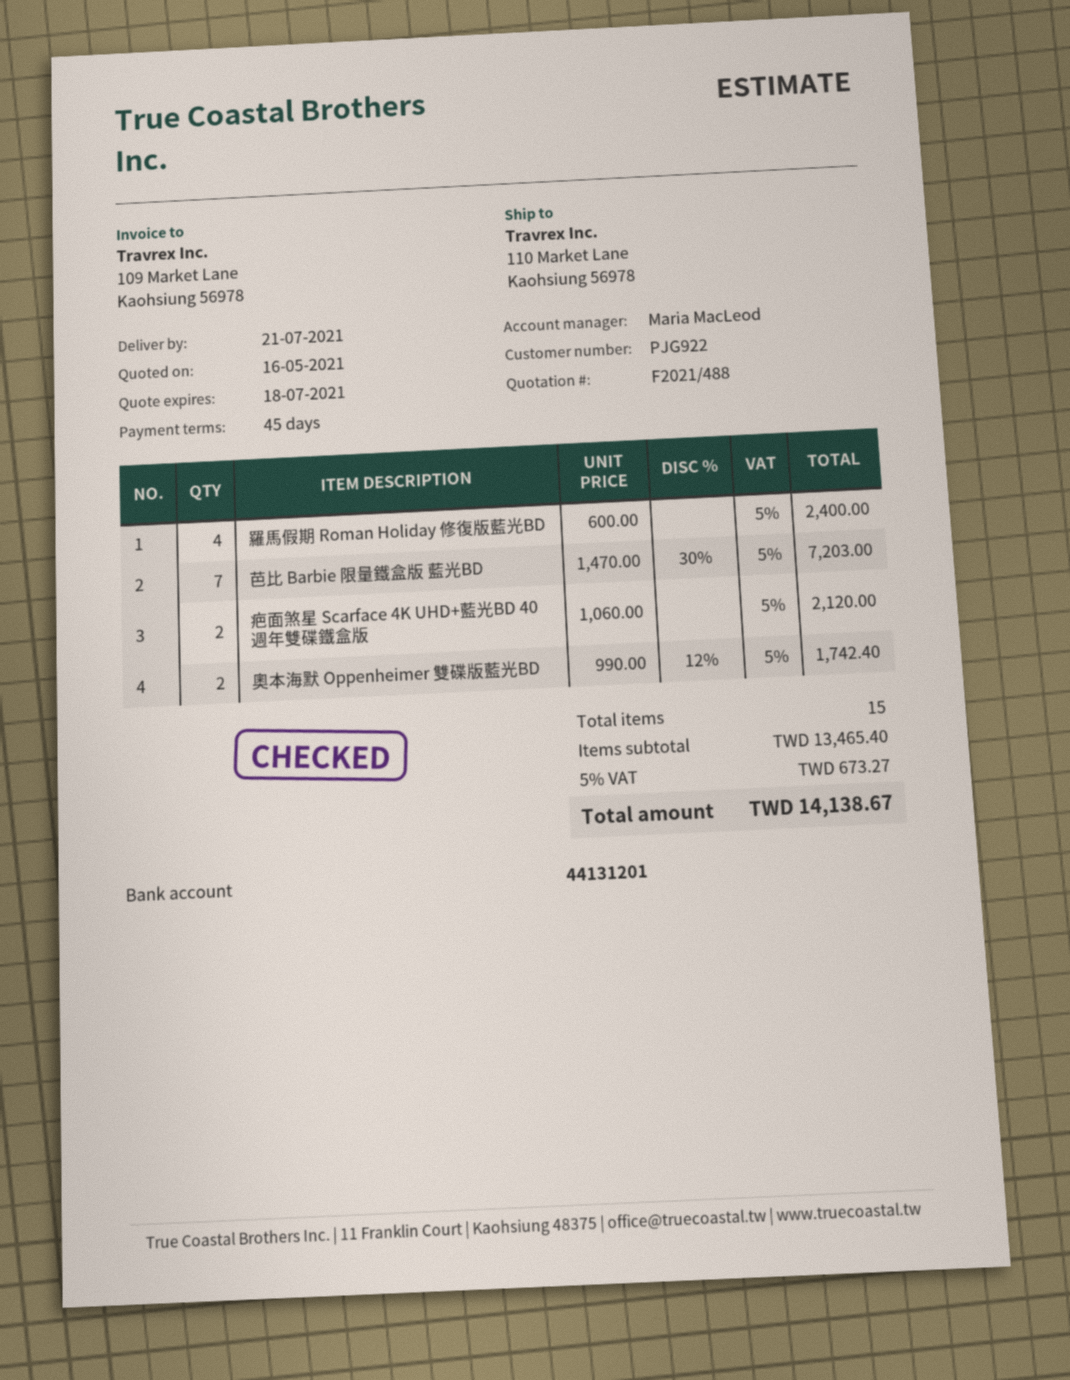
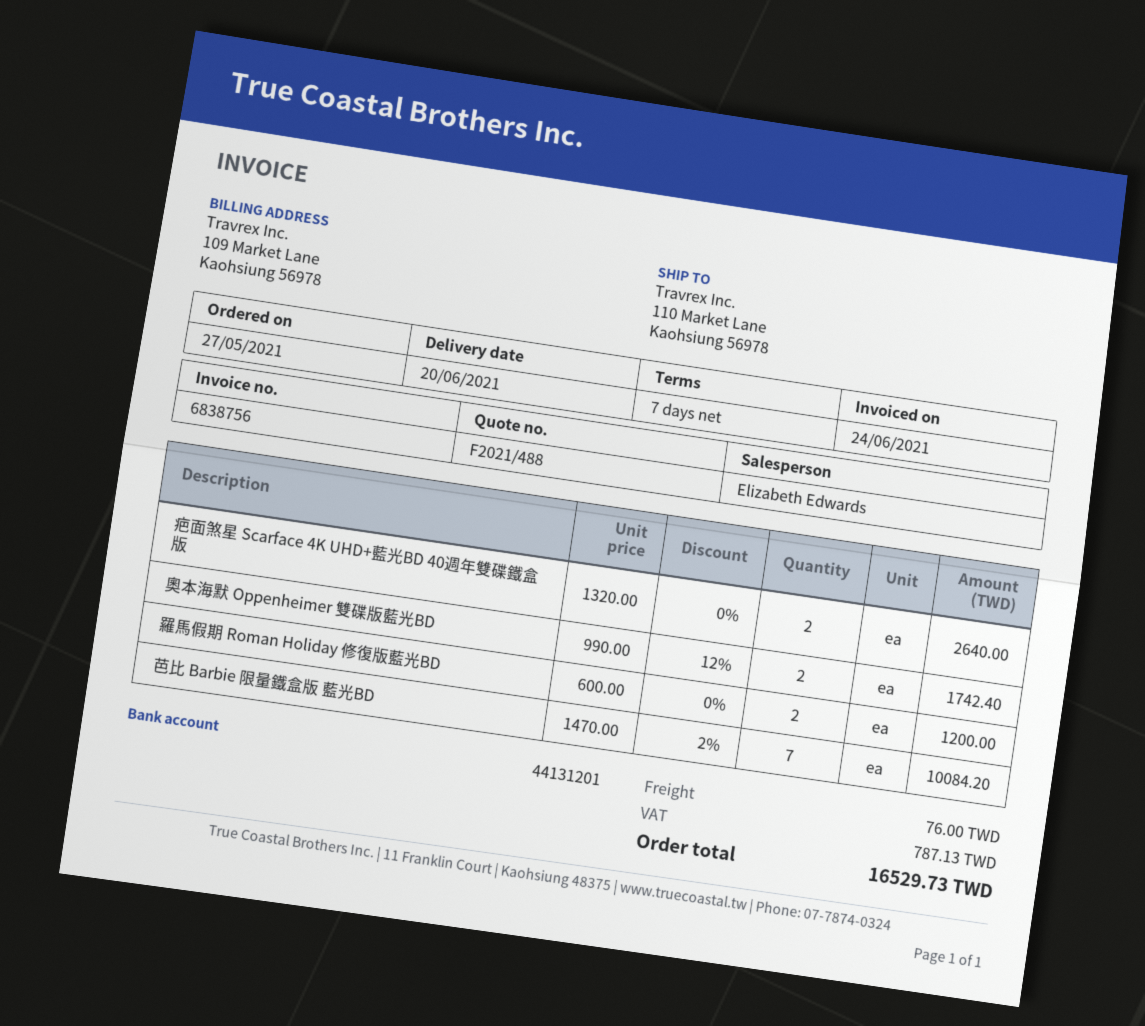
delivery date: 2021-07-21 -> 2021-06-20
payment terms: 45 days -> 7 days
sales rep: Maria MacLeod -> Elizabeth Edwards
羅馬假期 Roman Holiday 修復版藍光BD: 4 x 600.00 = 2400.00 -> 2 x 600.00 = 1200.00
芭比 Barbie 限量鐵盒版 藍光BD: 7 x 1470.00 - 30% = 7203.00 -> 7 x 1470.00 - 2% = 10084.20
疤面煞星 Scarface 4K UHD+藍光BD 40週年雙碟鐵盒版: 2 x 1060.00 = 2120.00 -> 2 x 1320.00 = 2640.00
shipping: none -> 76.00
tax: 673.27 -> 787.13
total: 14138.67 -> 16529.73

